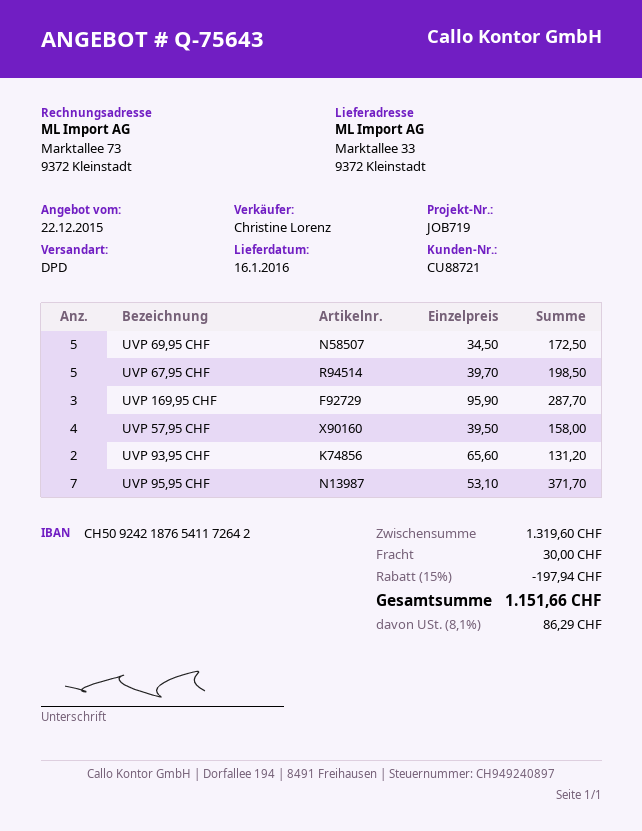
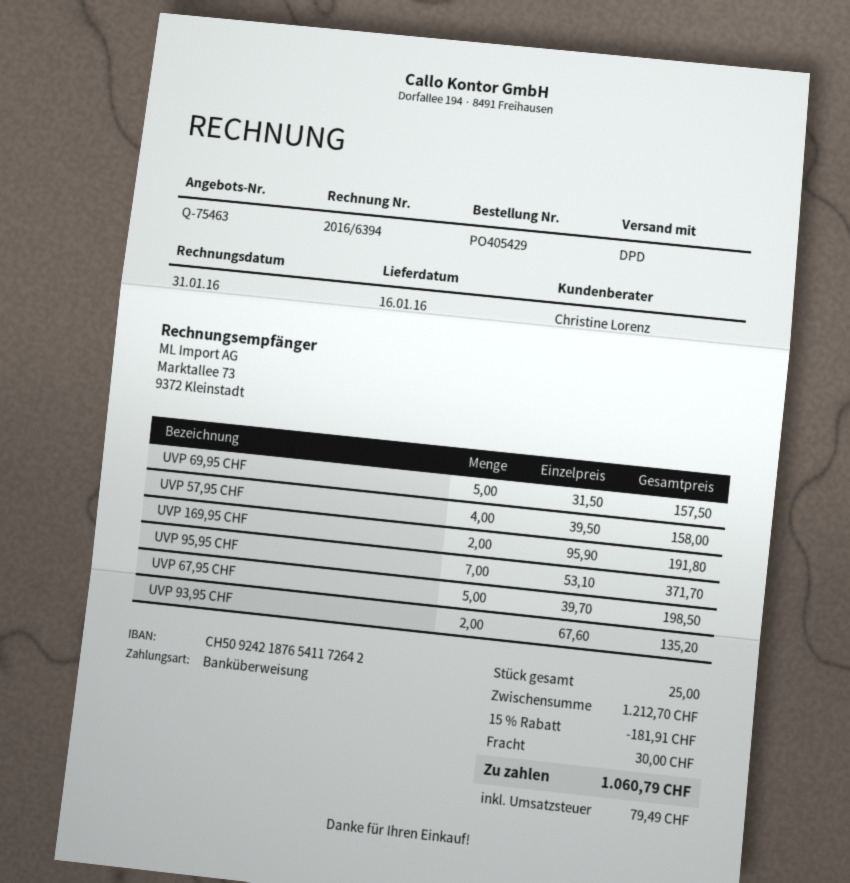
quote number: Q-75643 -> Q-75463
UVP 69,95 CHF: 5 x 34.50 = 172.50 -> 5 x 31.50 = 157.50
UVP 169,95 CHF: 3 x 95.90 = 287.70 -> 2 x 95.90 = 191.80
UVP 93,95 CHF: 2 x 65.60 = 131.20 -> 2 x 67.60 = 135.20
subtotal: 1319.60 -> 1212.70
discount: 15% = 197.94 -> 15% = 181.91
tax: 86.29 -> 79.49
total: 1151.66 -> 1060.79

